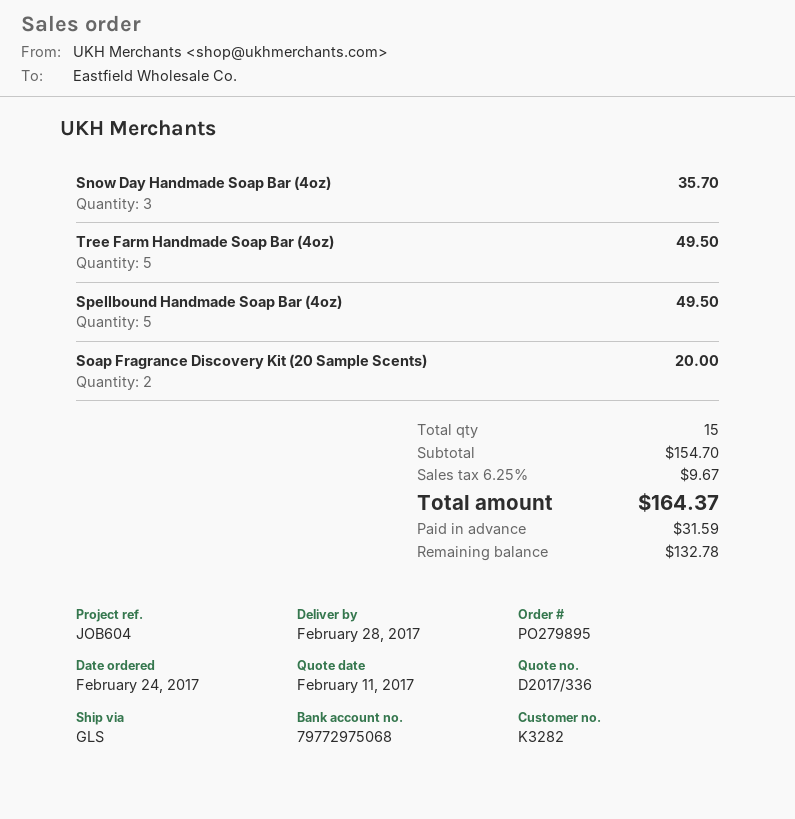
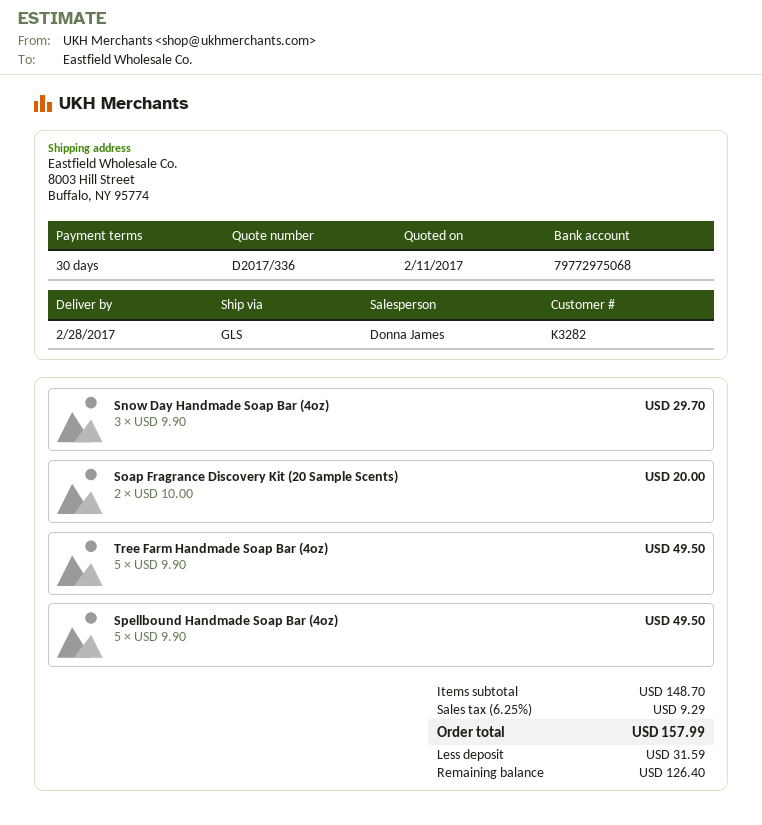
Snow Day Handmade Soap Bar (4oz): 3 for 35.70 -> 3 for 29.70
subtotal: 154.70 -> 148.70
tax: 6.25% = 9.67 -> 6.25% = 9.29
total: 164.37 -> 157.99
balance: 132.78 -> 126.40

